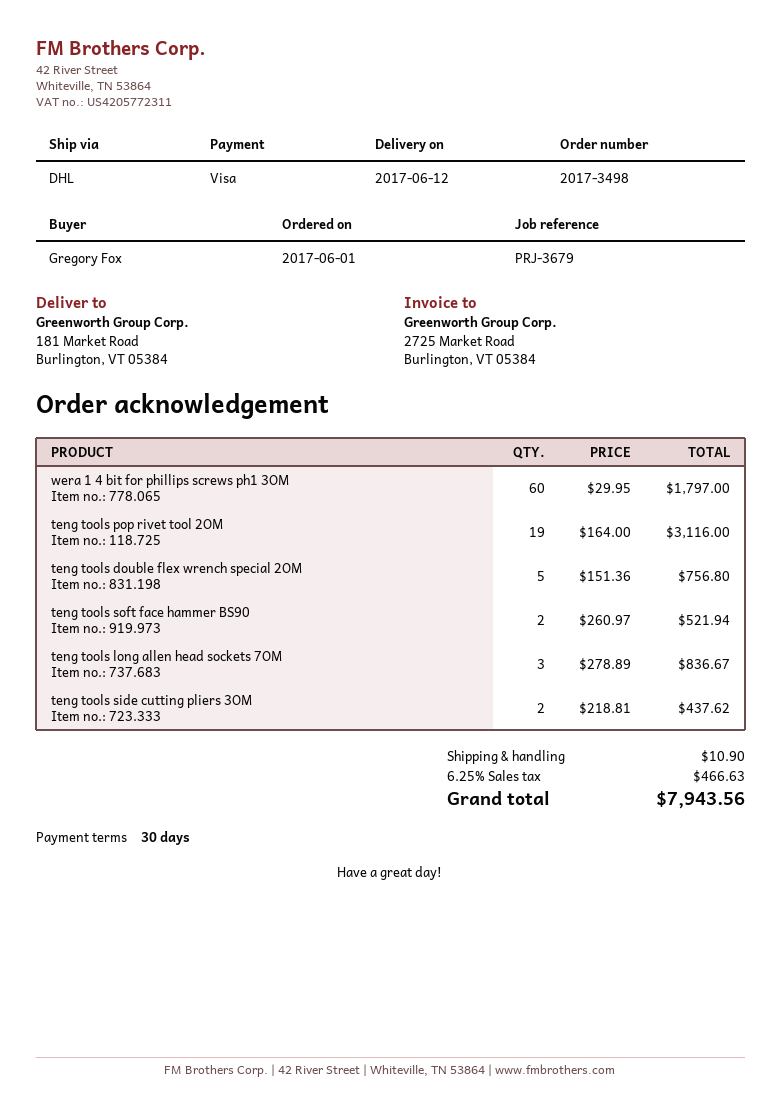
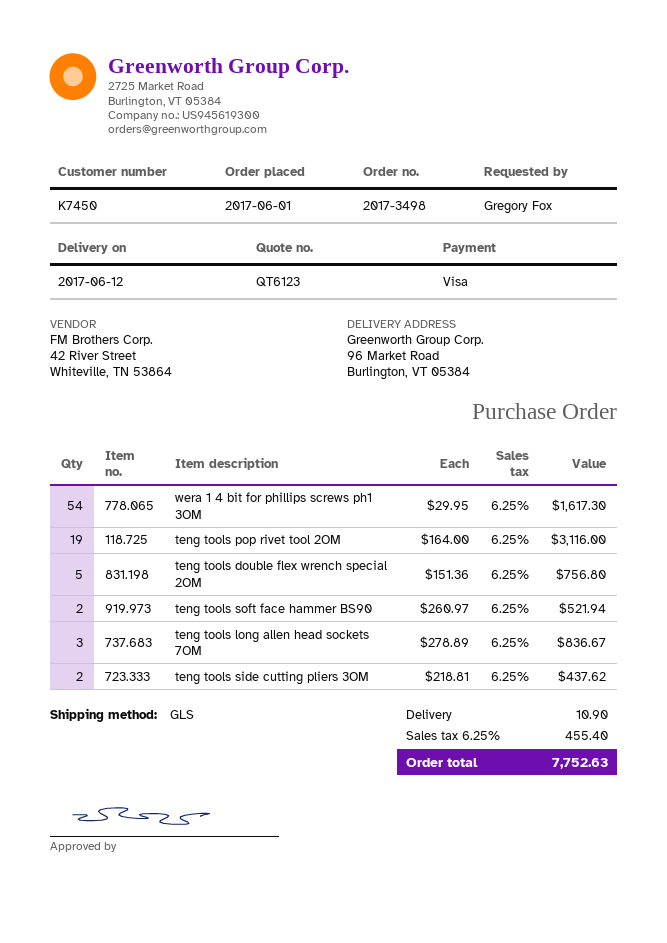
shipping method: DHL -> GLS
ship to: 181 Market Road, Burlington, VT 05384 -> 96 Market Road, Burlington, VT 05384
wera 1 4 bit for phillips screws ph1 3OM: 60 x 29.95 = 1797.00 -> 54 x 29.95 = 1617.30
tax: 6.25% = 466.63 -> 6.25% = 455.40
total: 7943.56 -> 7752.63

